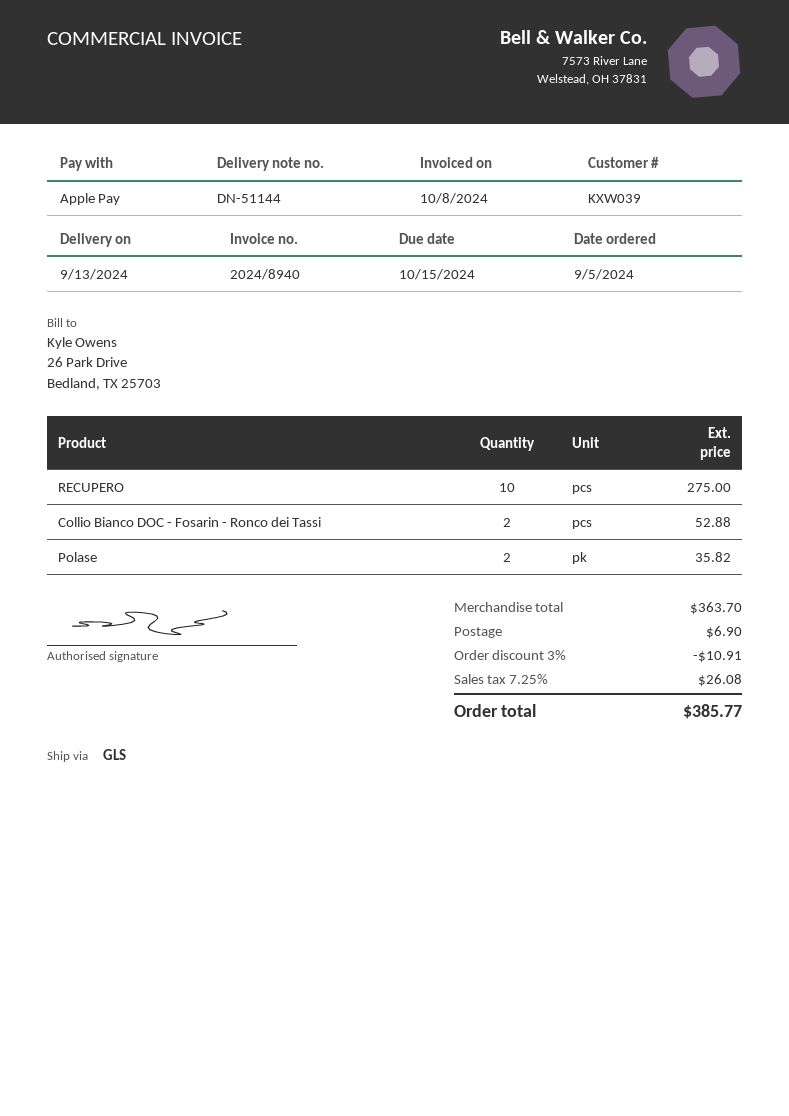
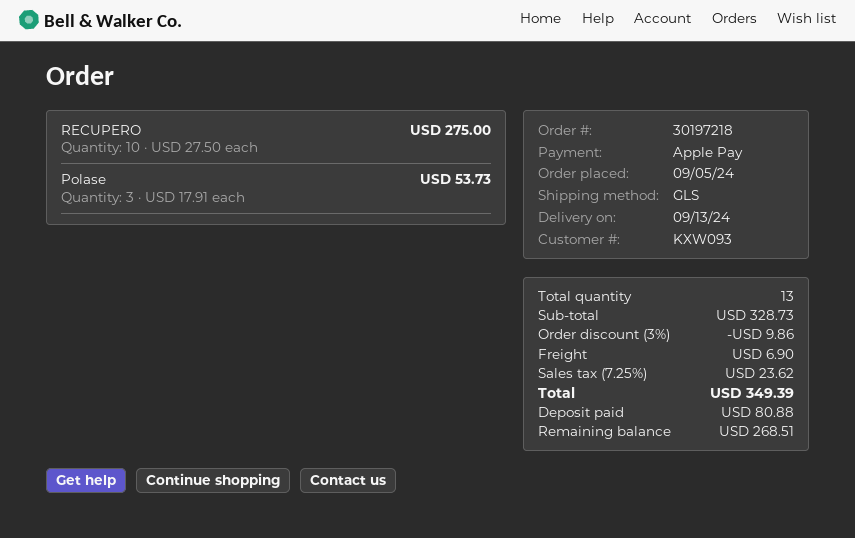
customer number: KXW039 -> KXW093
Collio Bianco DOC - Fosarin - Ronco dei Tassi: 2 for 52.88 -> none
Polase: 2 for 35.82 -> 3 for 53.73
subtotal: 363.70 -> 328.73
discount: 3% = 10.91 -> 3% = 9.86
tax: 7.25% = 26.08 -> 7.25% = 23.62
total: 385.77 -> 349.39

